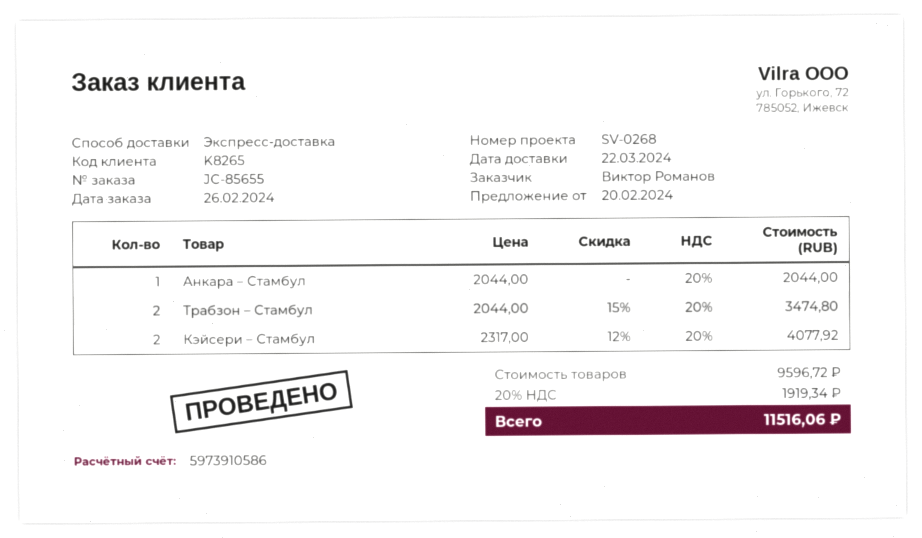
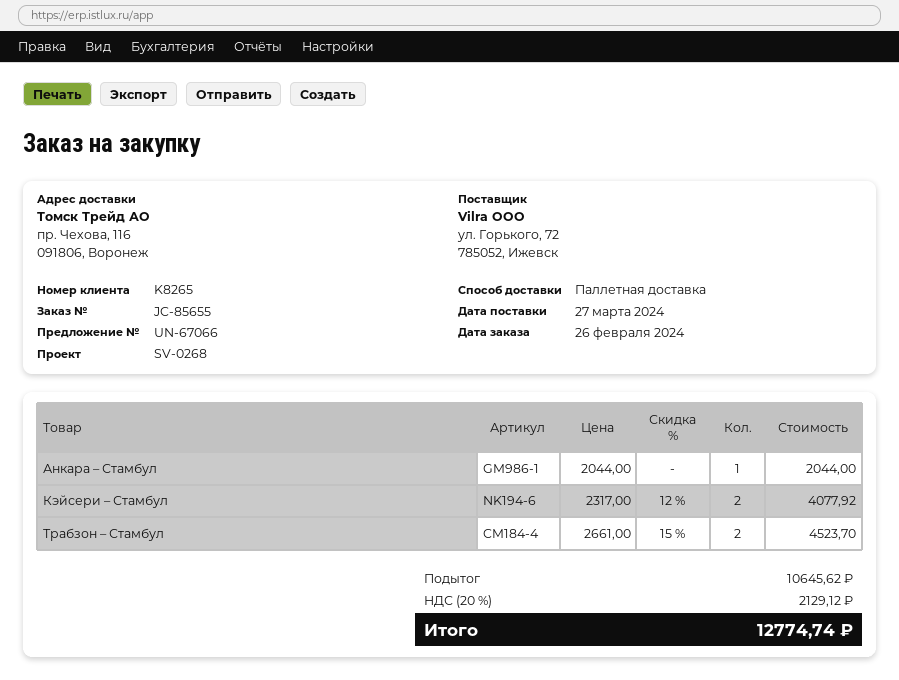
delivery date: 2024-03-22 -> 2024-03-27
shipping method: express -> pallet freight
Трабзон – Стамбул: 2 x 2044.00 - 15% = 3474.80 -> 2 x 2661.00 - 15% = 4523.70
subtotal: 9596.72 -> 10645.62
tax: 20% = 1919.34 -> 20% = 2129.12
total: 11516.06 -> 12774.74

